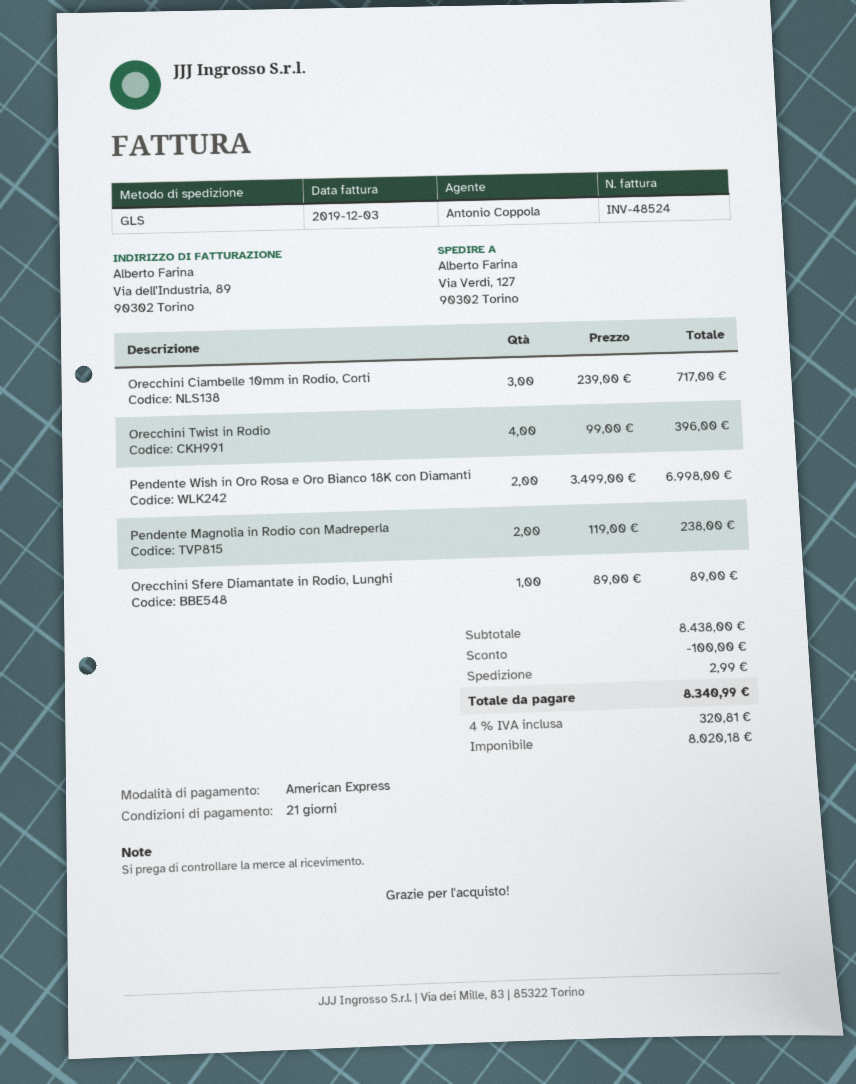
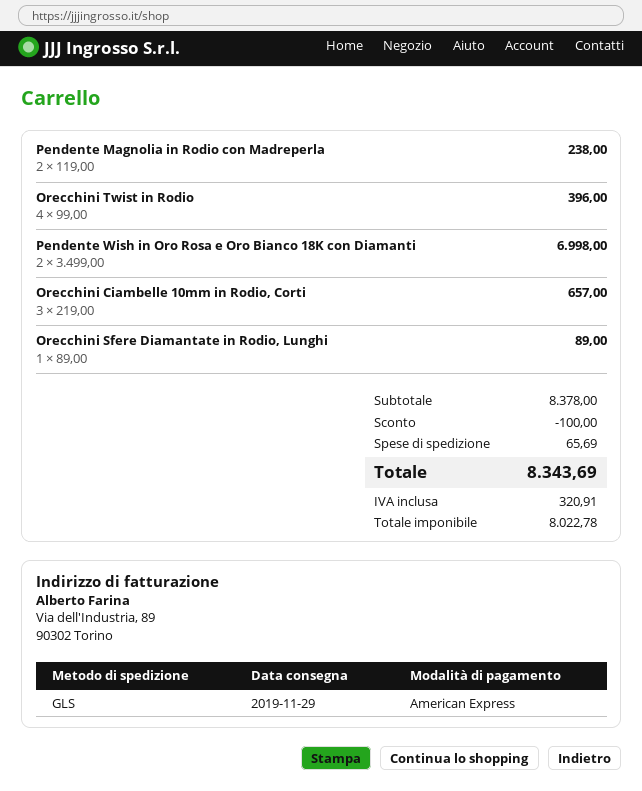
Orecchini Ciambelle 10mm in Rodio, Corti: 3 x 239.00 = 717.00 -> 3 x 219.00 = 657.00
subtotal: 8438.00 -> 8378.00
shipping: 2.99 -> 65.69
net: 8020.18 -> 8022.78
tax: 320.81 -> 320.91
total: 8340.99 -> 8343.69

